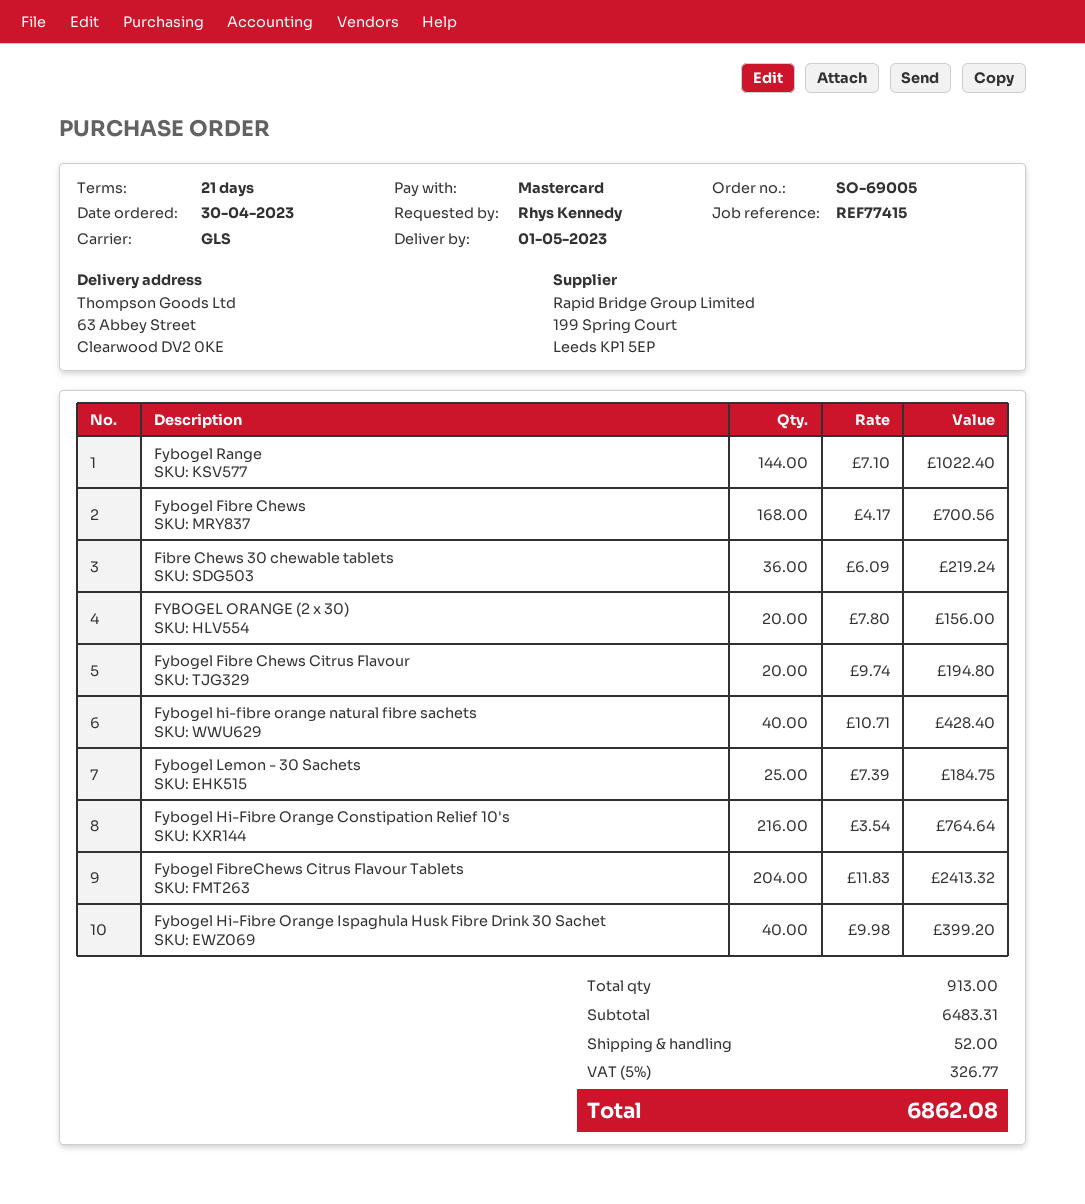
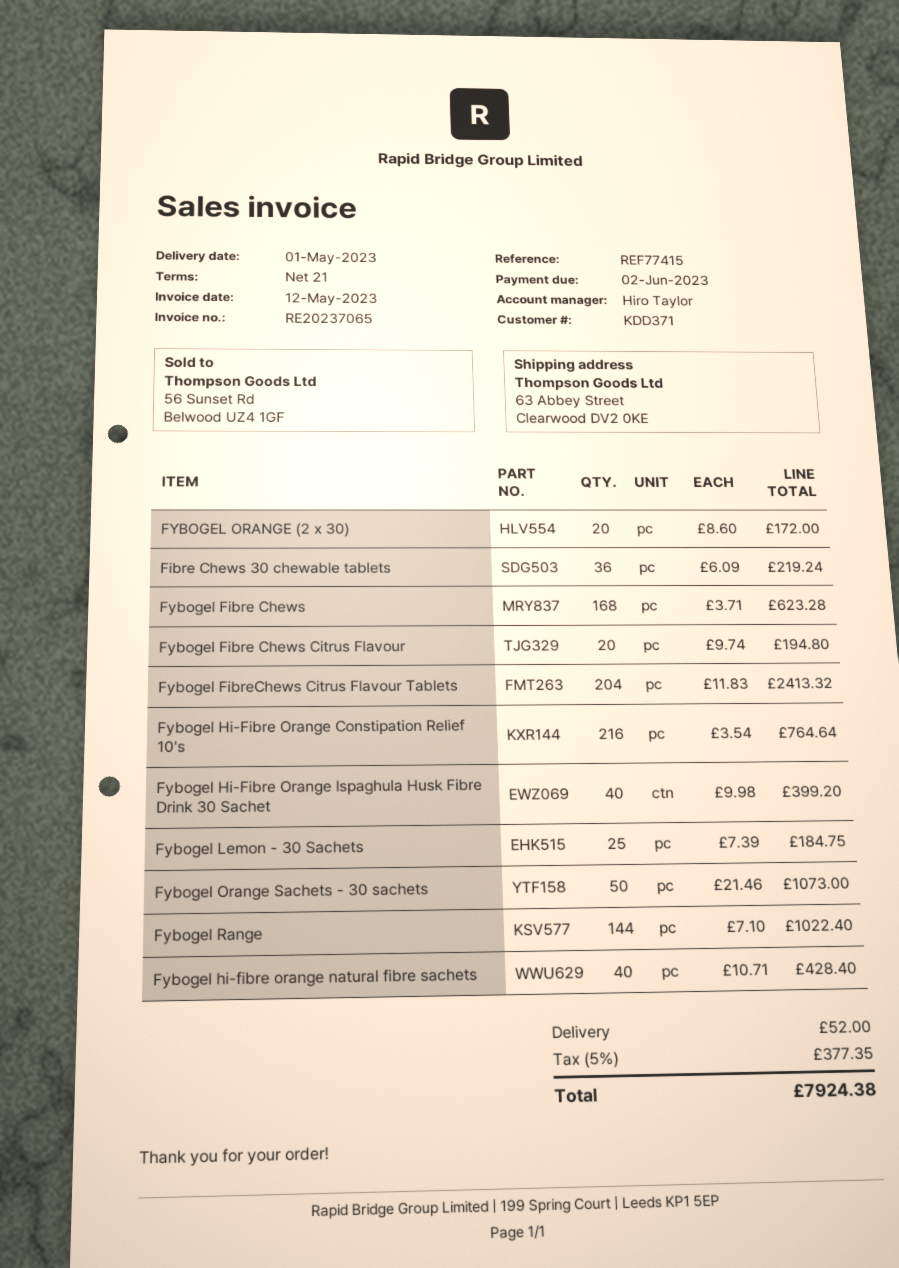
Fybogel Fibre Chews: 168 x 4.17 = 700.56 -> 168 x 3.71 = 623.28
FYBOGEL ORANGE (2 x 30): 20 x 7.80 = 156.00 -> 20 x 8.60 = 172.00
Fybogel Orange Sachets - 30 sachets: none -> 50 x 21.46 = 1073.00
tax: 5% = 326.77 -> 5% = 377.35
total: 6862.08 -> 7924.38

